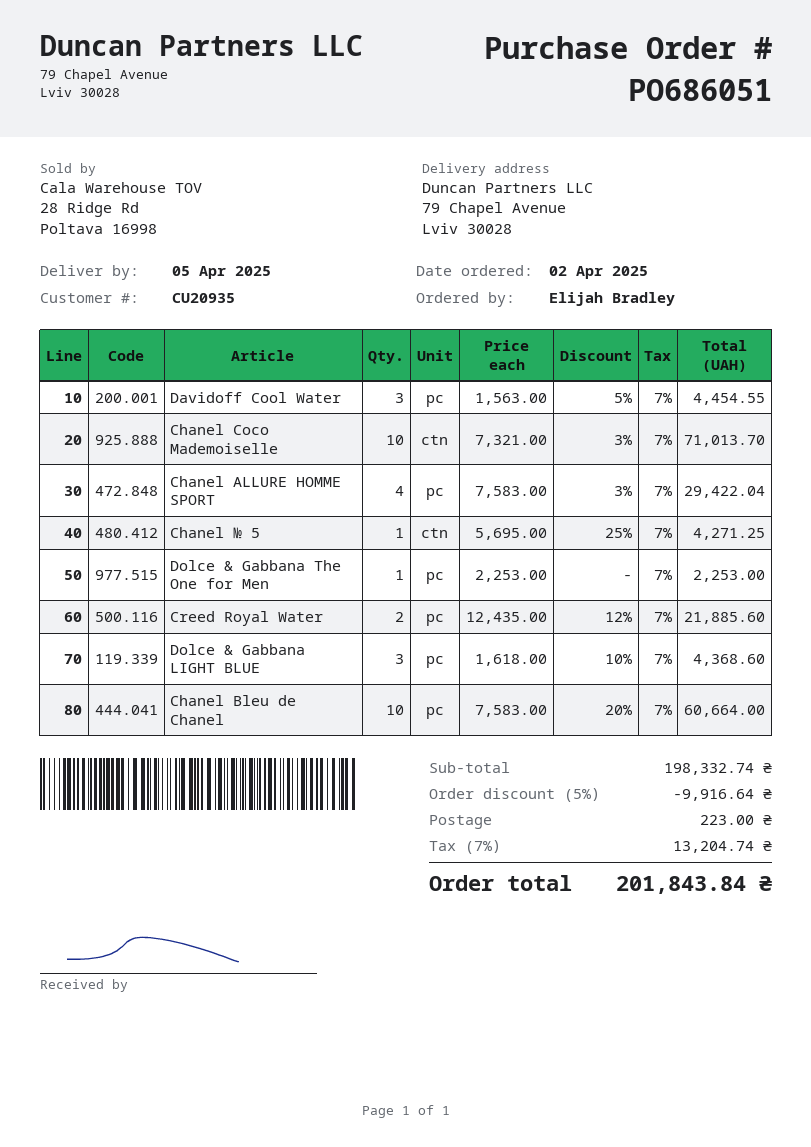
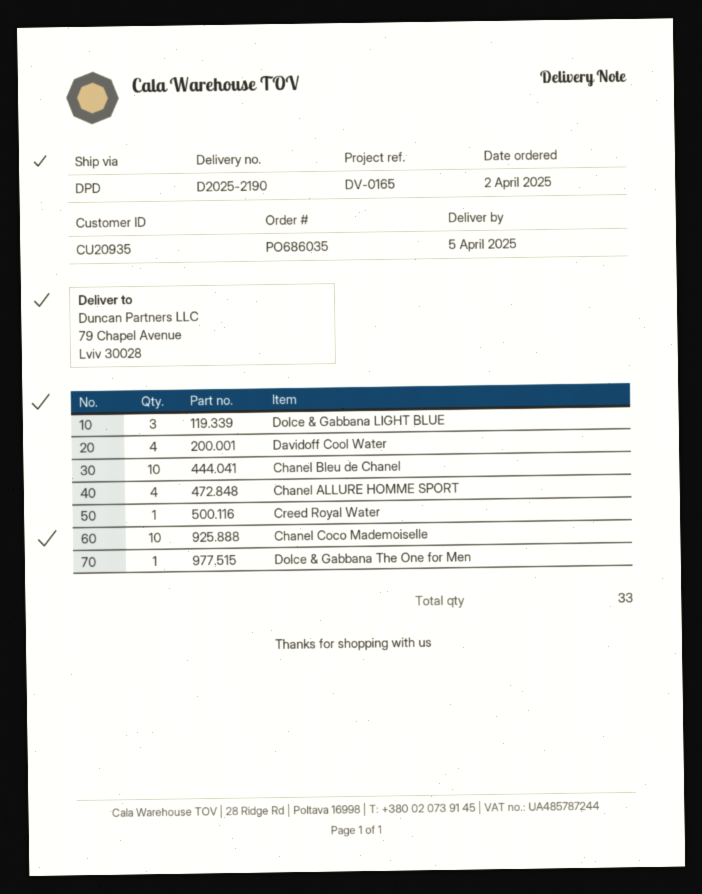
order number: PO686051 -> PO686035
Davidoff Cool Water: 3 -> 4
Chanel № 5: 1 -> none
Creed Royal Water: 2 -> 1

